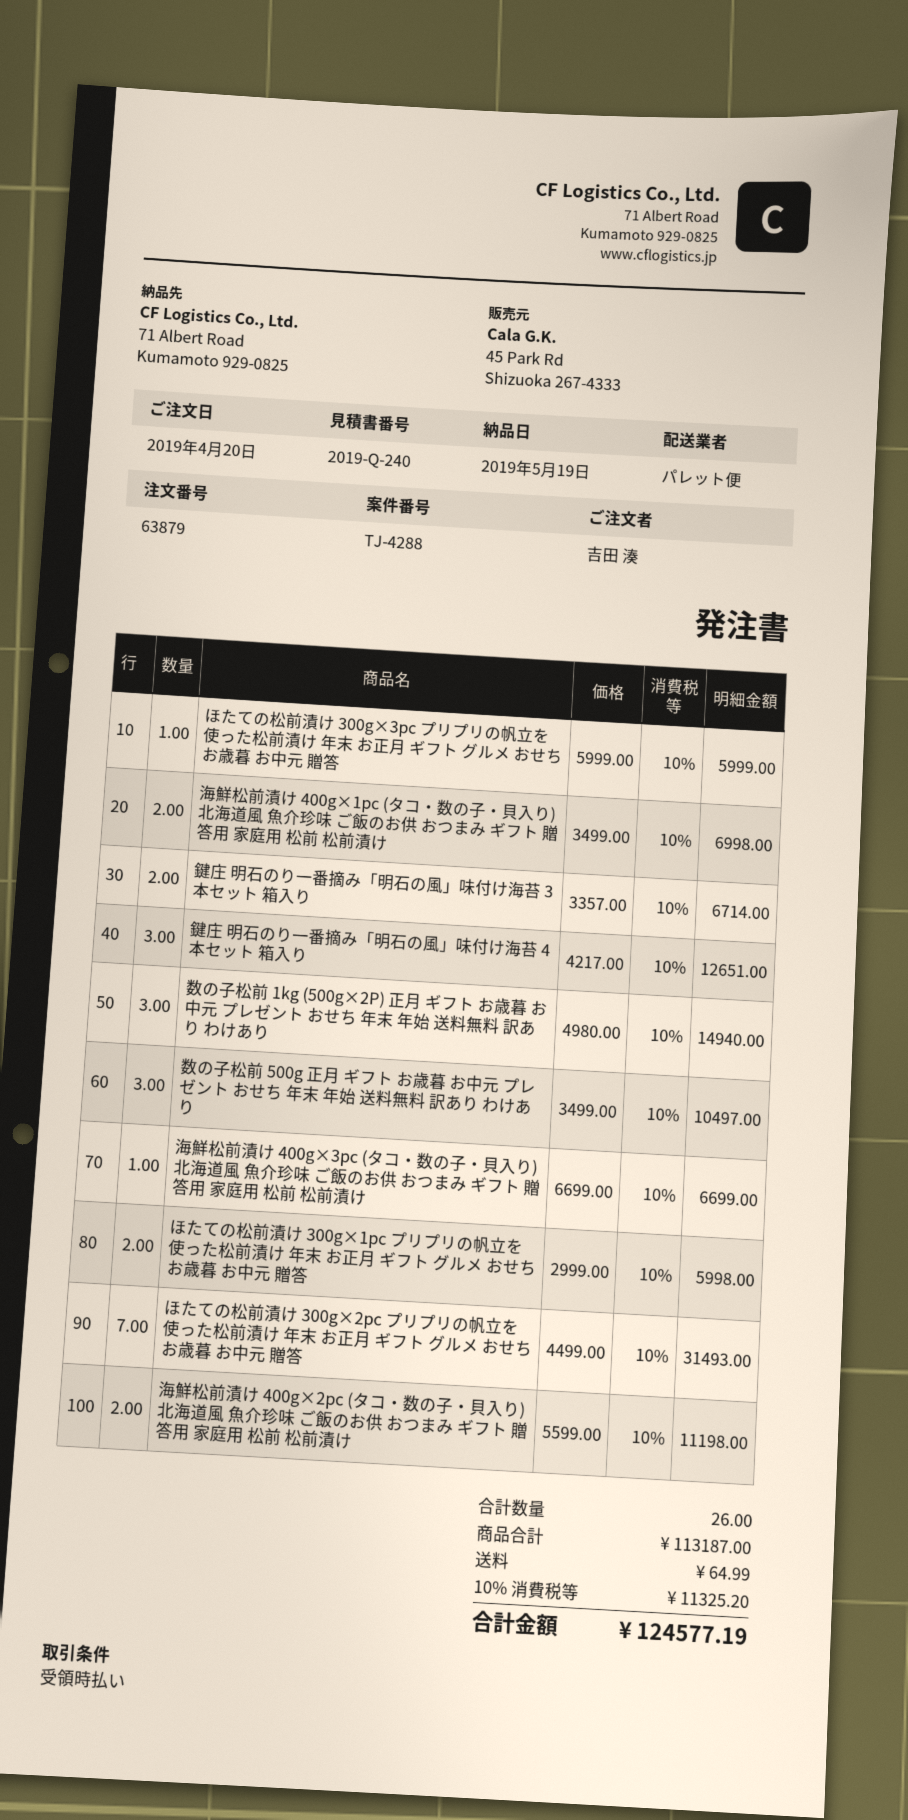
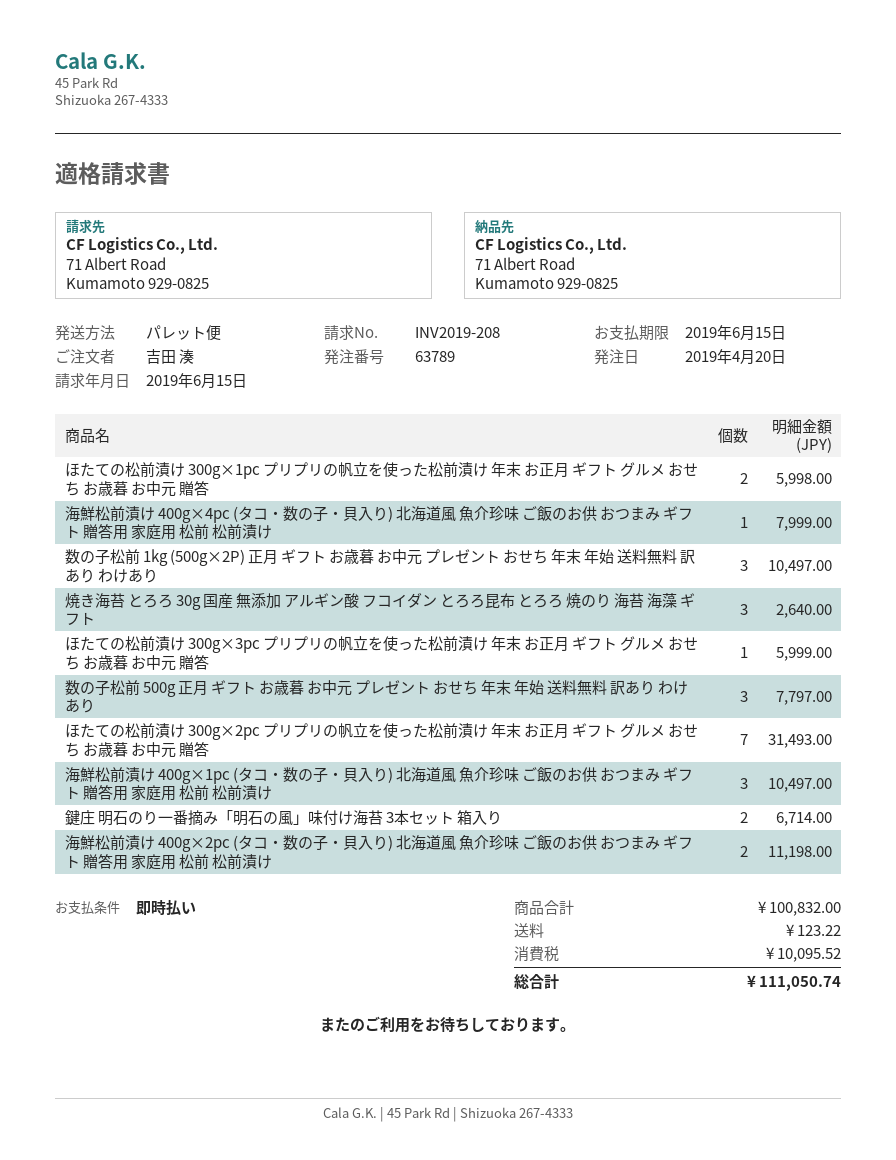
order number: 63879 -> 63789
海鮮松前漬け 400g×1pc (タコ・数の子・貝入り) 北海道風 魚介珍味 ご飯のお供 おつまみ ギフト 贈答用 家庭用 松前 松前漬け: 2 for 6998.00 -> 3 for 10497.00
鍵庄 明石のり一番摘み「明石の風」味付け海苔 4本セット 箱入り: 3 for 12651.00 -> none
数の子松前 1kg (500g×2P) 正月 ギフト お歳暮 お中元 プレゼント おせち 年末 年始 送料無料 訳あり わけあり: 3 for 14940.00 -> 3 for 10497.00
数の子松前 500g 正月 ギフト お歳暮 お中元 プレゼント おせち 年末 年始 送料無料 訳あり わけあり: 3 for 10497.00 -> 3 for 7797.00
海鮮松前漬け 400g×3pc (タコ・数の子・貝入り) 北海道風 魚介珍味 ご飯のお供 おつまみ ギフト 贈答用 家庭用 松前 松前漬け: 1 for 6699.00 -> none
海鮮松前漬け 400g×4pc (タコ・数の子・貝入り) 北海道風 魚介珍味 ご飯のお供 おつまみ ギフト 贈答用 家庭用 松前 松前漬け: none -> 1 for 7999.00
焼き海苔 とろろ 30g 国産 無添加 アルギン酸 フコイダン とろろ昆布 とろろ 焼のり 海苔 海藻 ギフト: none -> 3 for 2640.00
subtotal: 113187.00 -> 100832.00
shipping: 64.99 -> 123.22
tax: 11325.20 -> 10095.52
total: 124577.19 -> 111050.74

